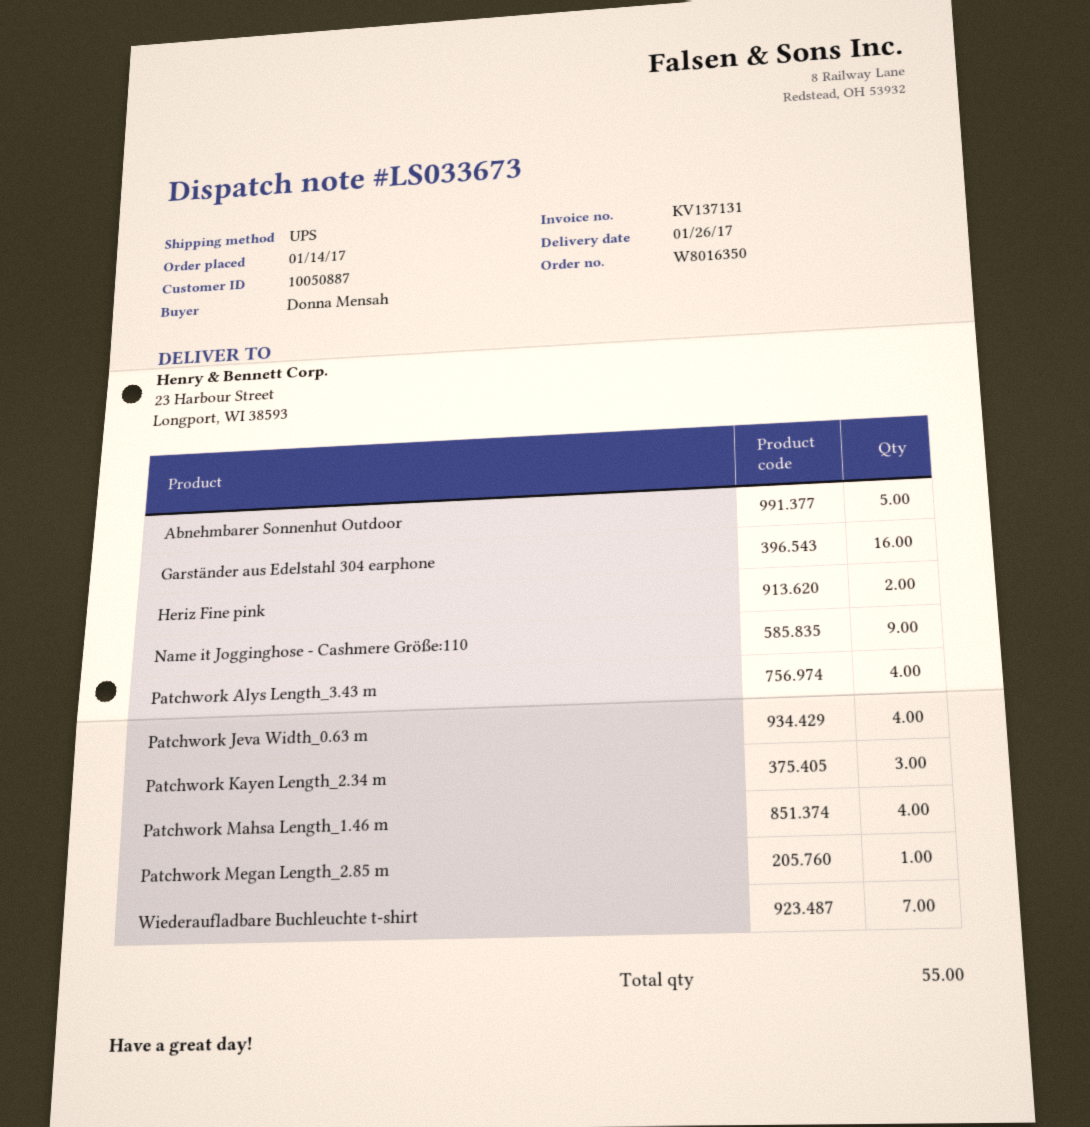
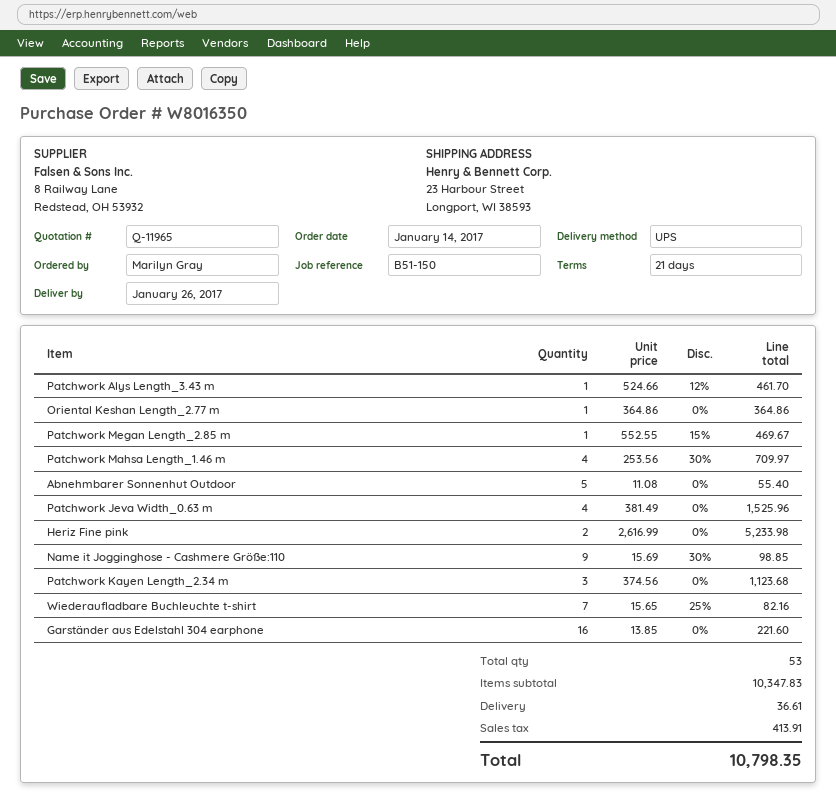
ordered by: Donna Mensah -> Marilyn Gray
Patchwork Alys Length_3.43 m: 4 -> 1
Oriental Keshan Length_2.77 m: none -> 1
total quantity: 55 -> 53

